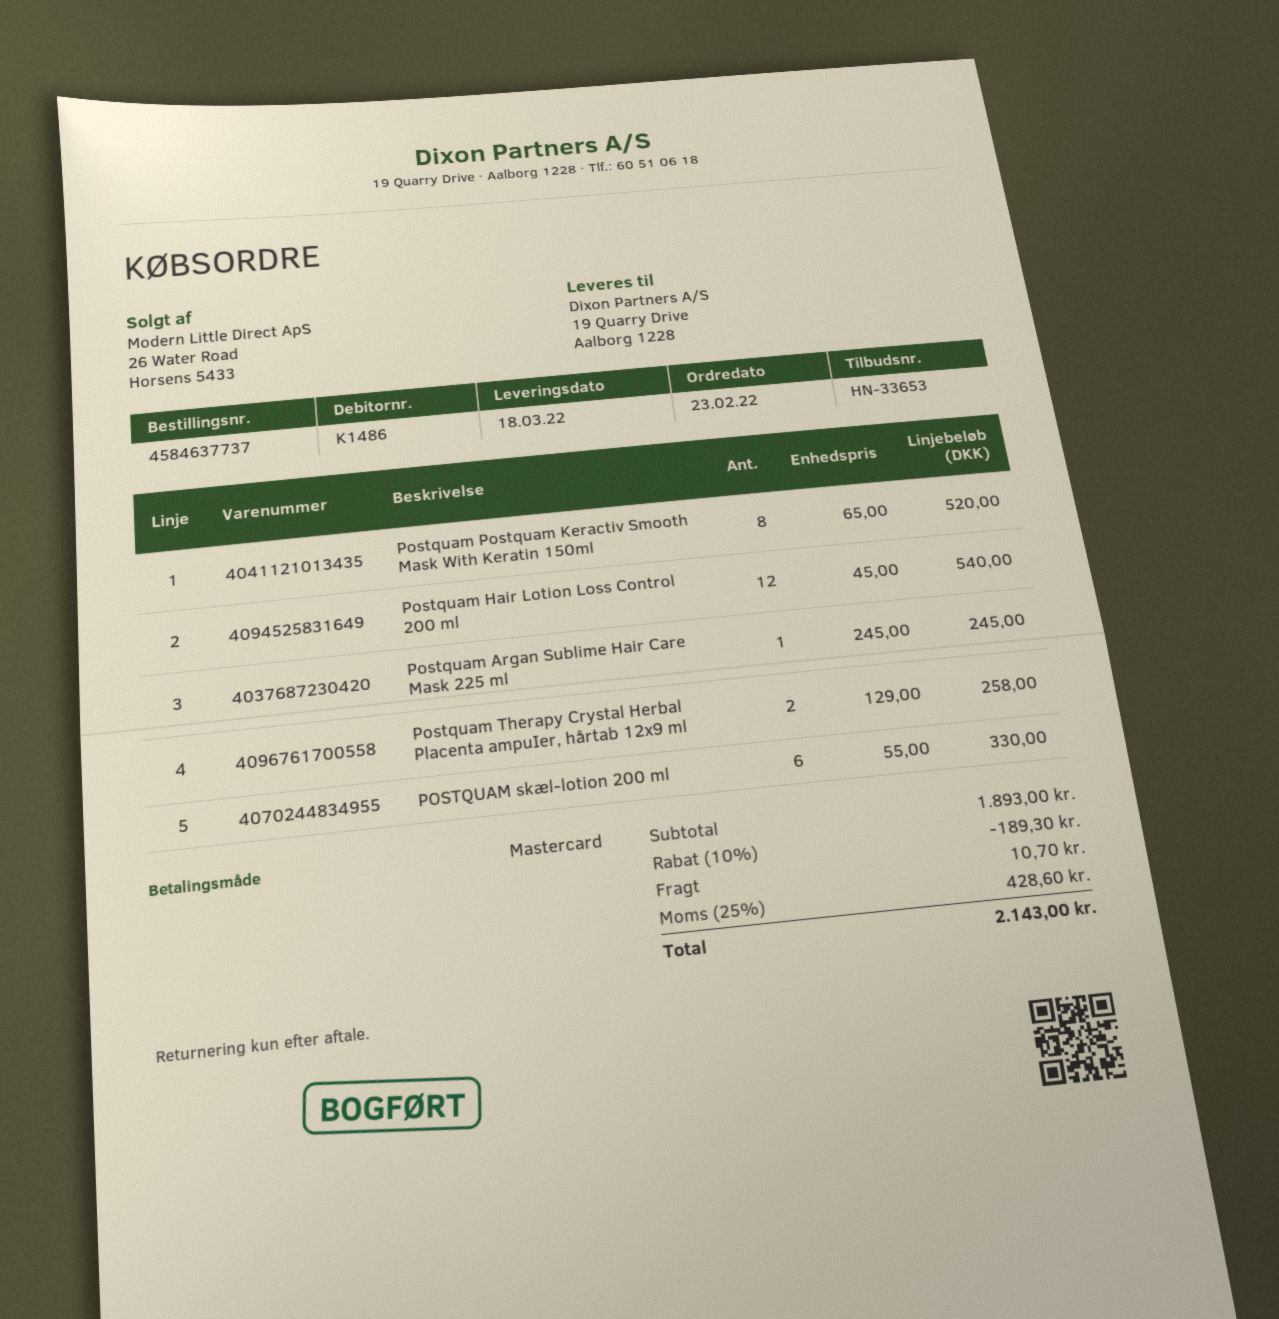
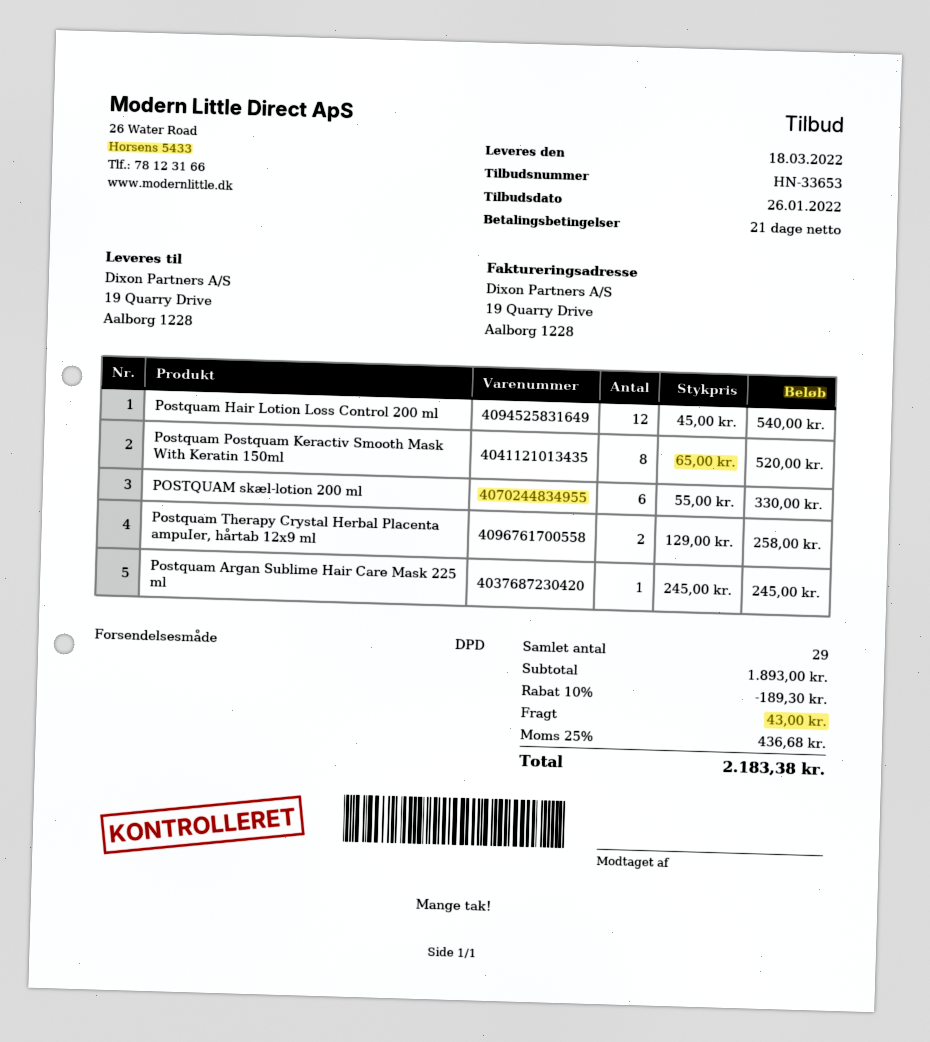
shipping: 10.70 -> 43.00
tax: 25% = 428.60 -> 25% = 436.68
total: 2143.00 -> 2183.38

